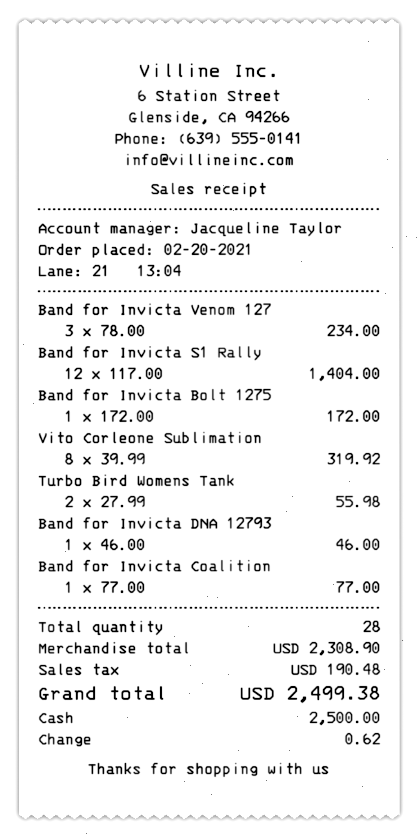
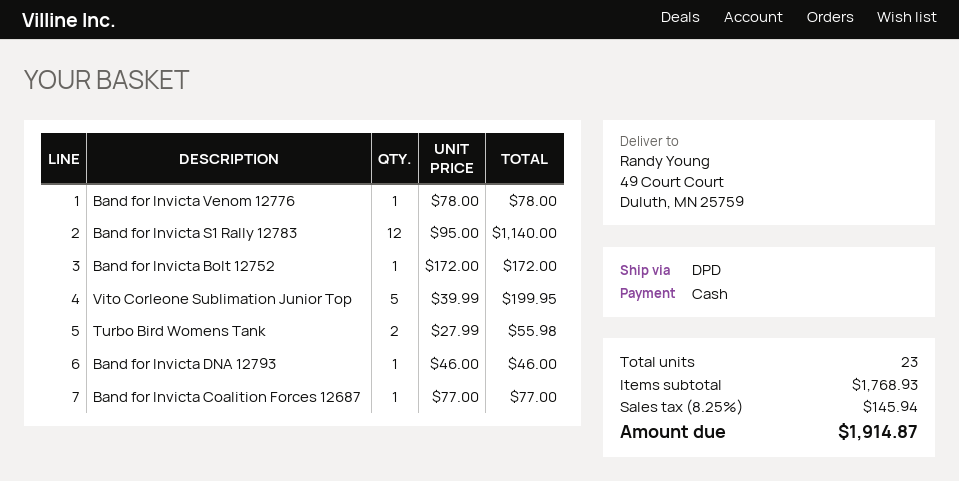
Band for Invicta Venom 127: 3 x 78.00 = 234.00 -> 1 x 78.00 = 78.00
Band for Invicta S1 Rally: 12 x 117.00 = 1404.00 -> 12 x 95.00 = 1140.00
Vito Corleone Sublimation: 8 x 39.99 = 319.92 -> 5 x 39.99 = 199.95
total quantity: 28 -> 23
subtotal: 2308.90 -> 1768.93
tax: 190.48 -> 145.94
total: 2499.38 -> 1914.87

